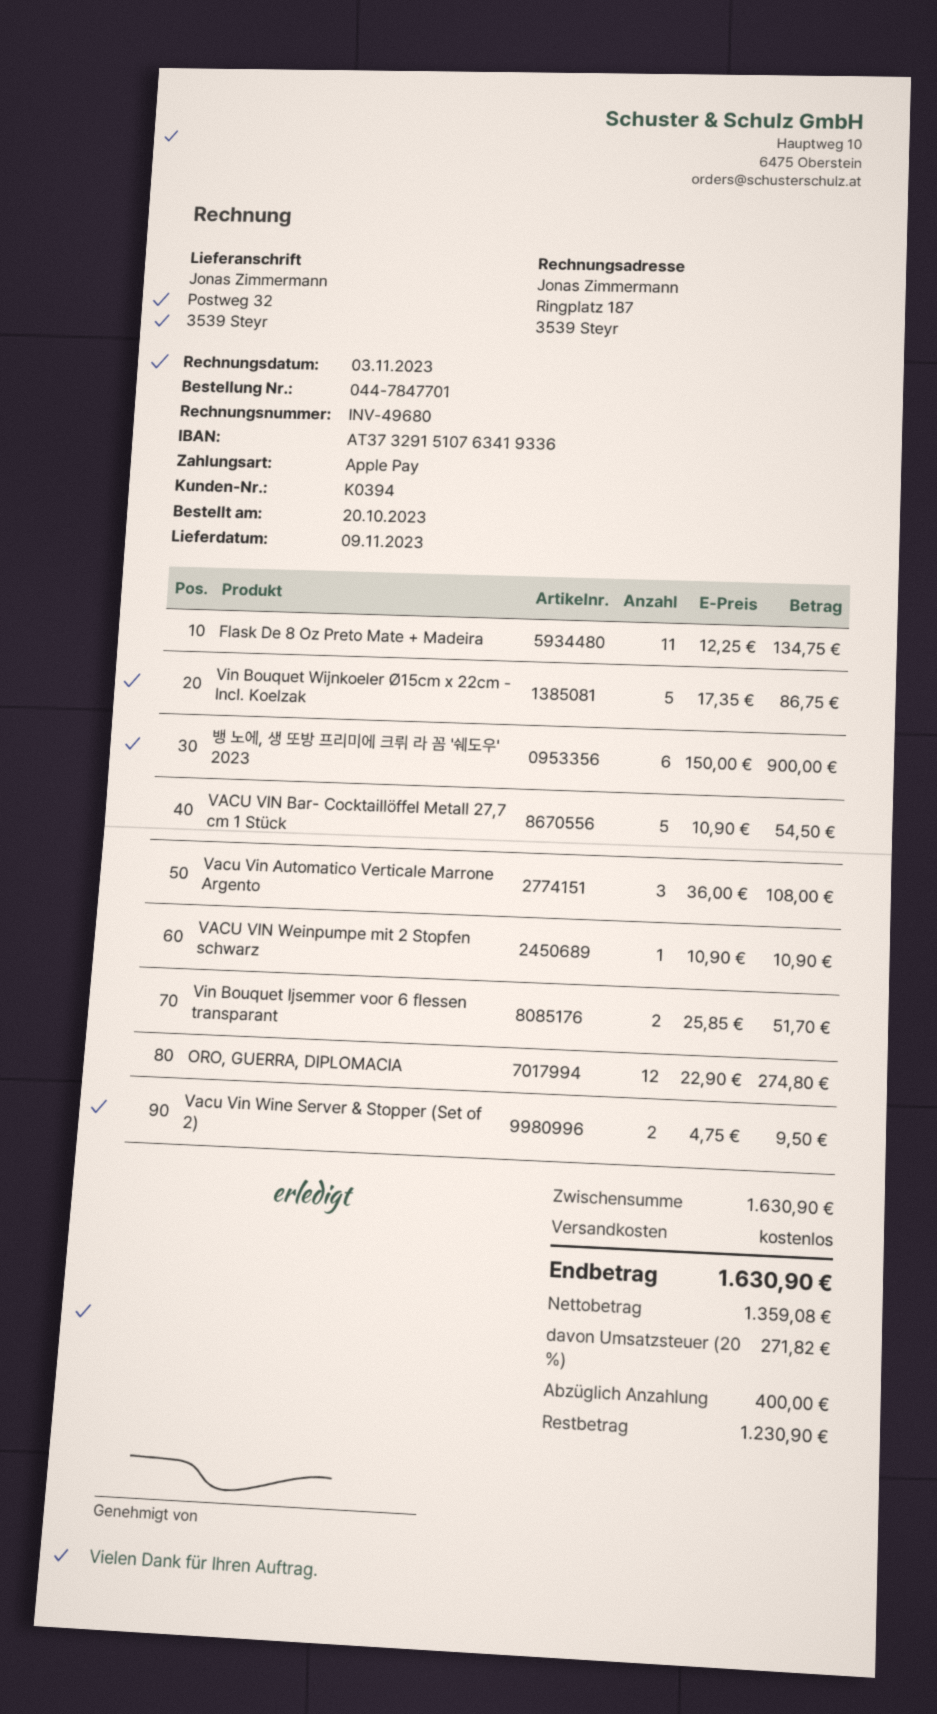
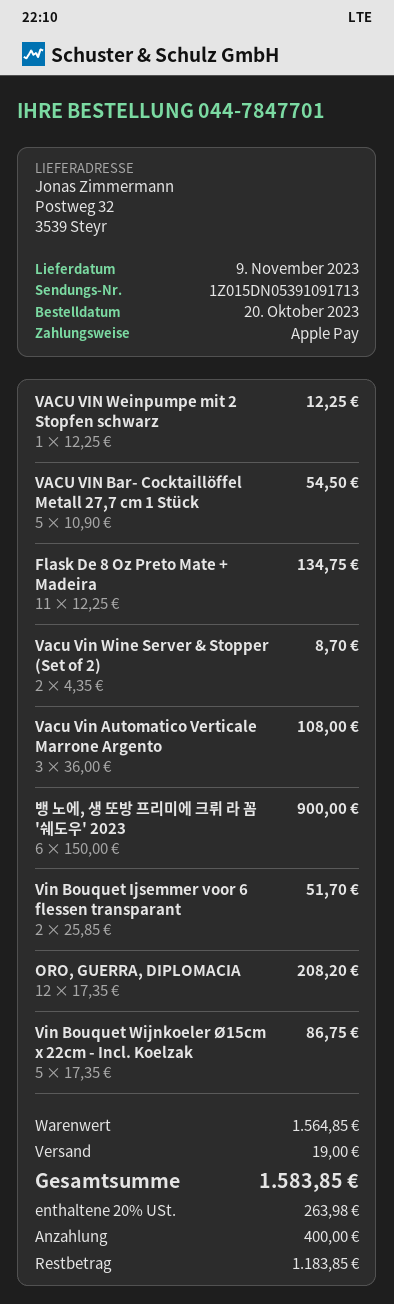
VACU VIN Weinpumpe mit 2 Stopfen schwarz: 1 x 10.90 = 10.90 -> 1 x 12.25 = 12.25
ORO, GUERRA, DIPLOMACIA: 12 x 22.90 = 274.80 -> 12 x 17.35 = 208.20
Vacu Vin Wine Server & Stopper (Set of 2): 2 x 4.75 = 9.50 -> 2 x 4.35 = 8.70
subtotal: 1630.90 -> 1564.85
shipping: 0.00 -> 19.00
tax: 20% = 271.82 -> 20% = 263.98
total: 1630.90 -> 1583.85
balance: 1230.90 -> 1183.85

